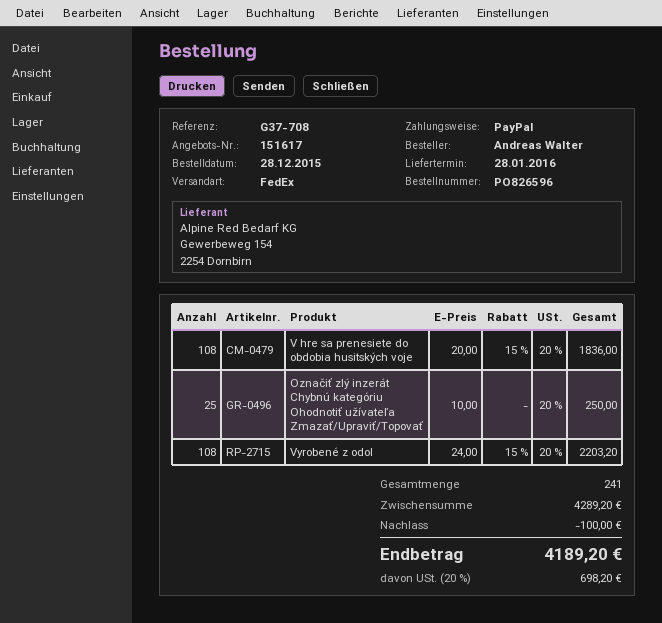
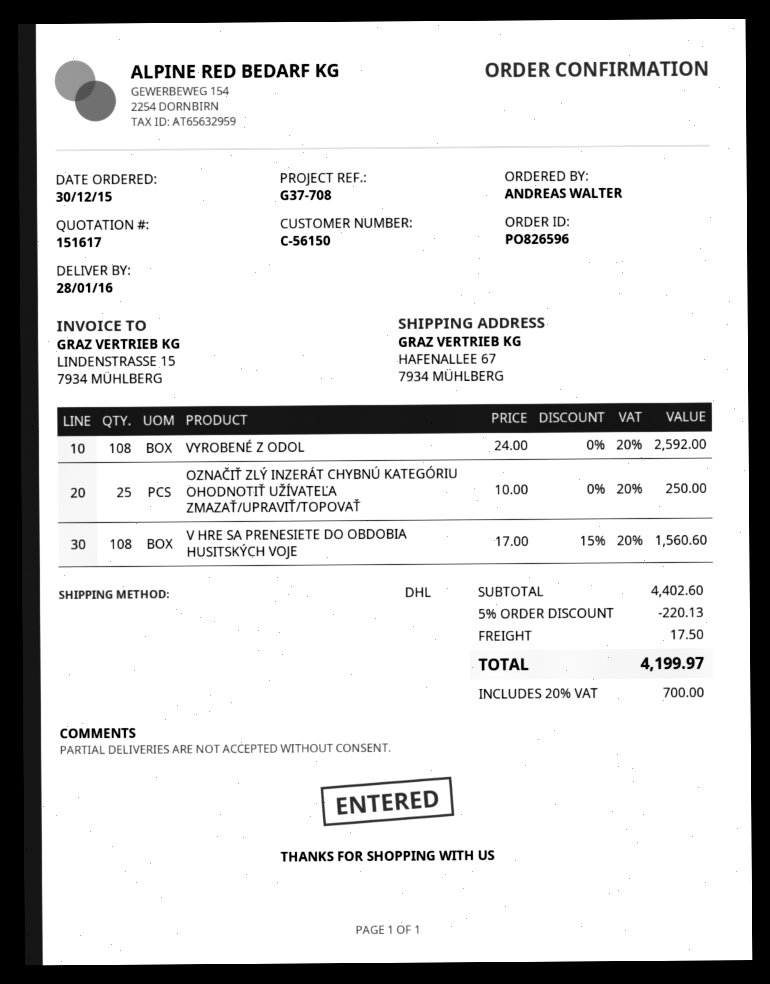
order date: 2015-12-28 -> 2015-12-30
shipping method: FedEx -> DHL
V hre sa prenesiete do obdobia husitských voje: 108 x 20.00 - 15% = 1836.00 -> 108 x 17.00 - 15% = 1560.60
Vyrobené z odol: 108 x 24.00 - 15% = 2203.20 -> 108 x 24.00 = 2592.00
subtotal: 4289.20 -> 4402.60
discount: 100.00 -> 220.13
shipping: none -> 17.50
tax: 20% = 698.20 -> 20% = 700.00
total: 4189.20 -> 4199.97

